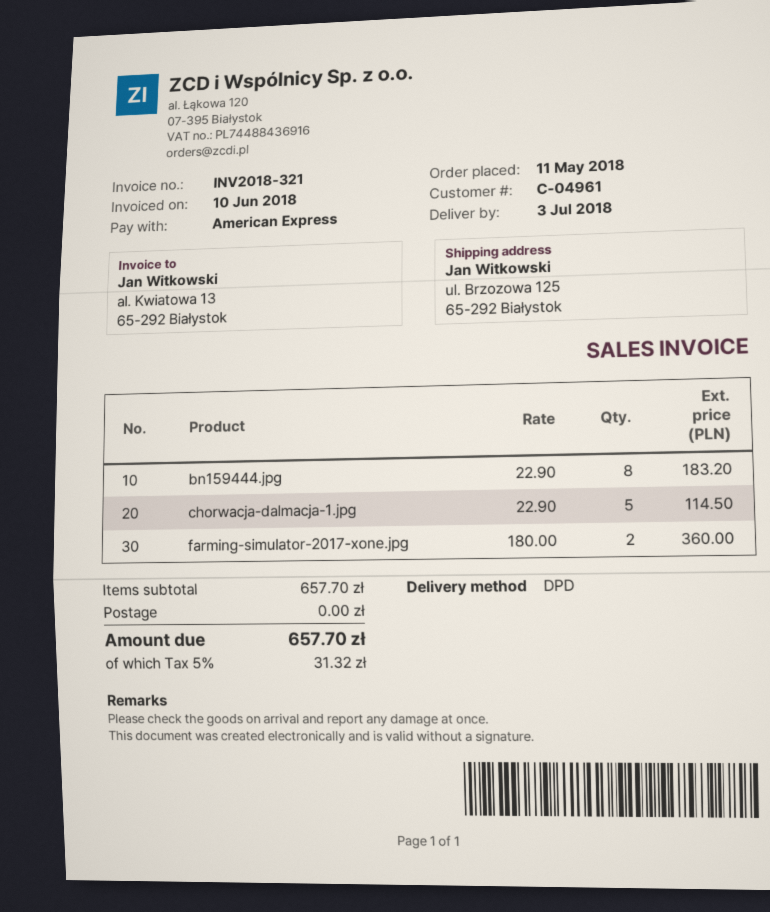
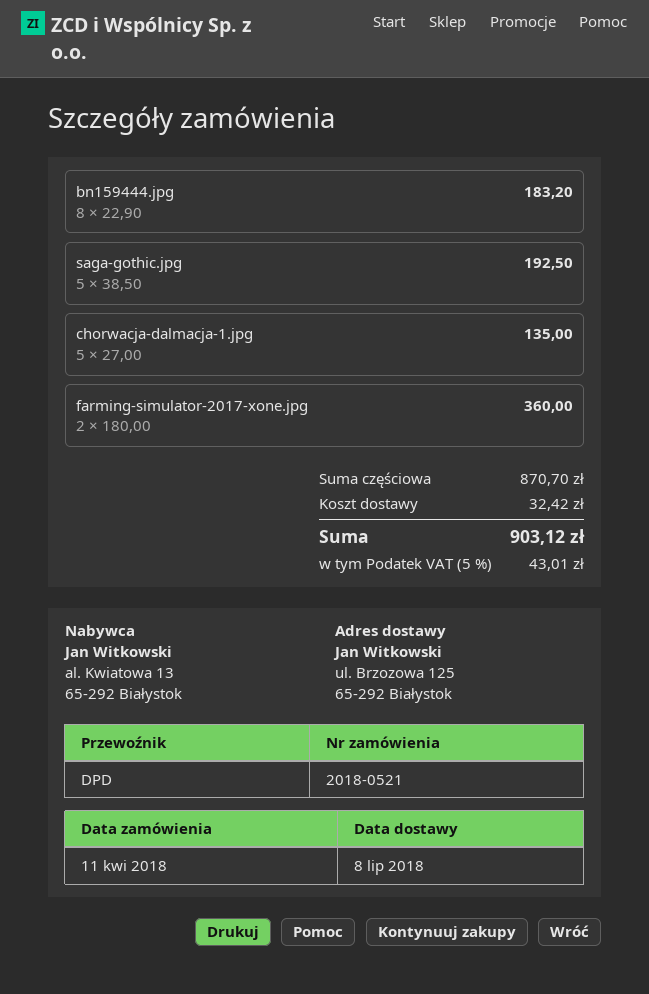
order date: 2018-05-11 -> 2018-04-11
delivery date: 2018-07-03 -> 2018-07-08
chorwacja-dalmacja-1.jpg: 5 x 22.90 = 114.50 -> 5 x 27.00 = 135.00
saga-gothic.jpg: none -> 5 x 38.50 = 192.50
subtotal: 657.70 -> 870.70
shipping: 0.00 -> 32.42
tax: 5% = 31.32 -> 5% = 43.01
total: 657.70 -> 903.12

